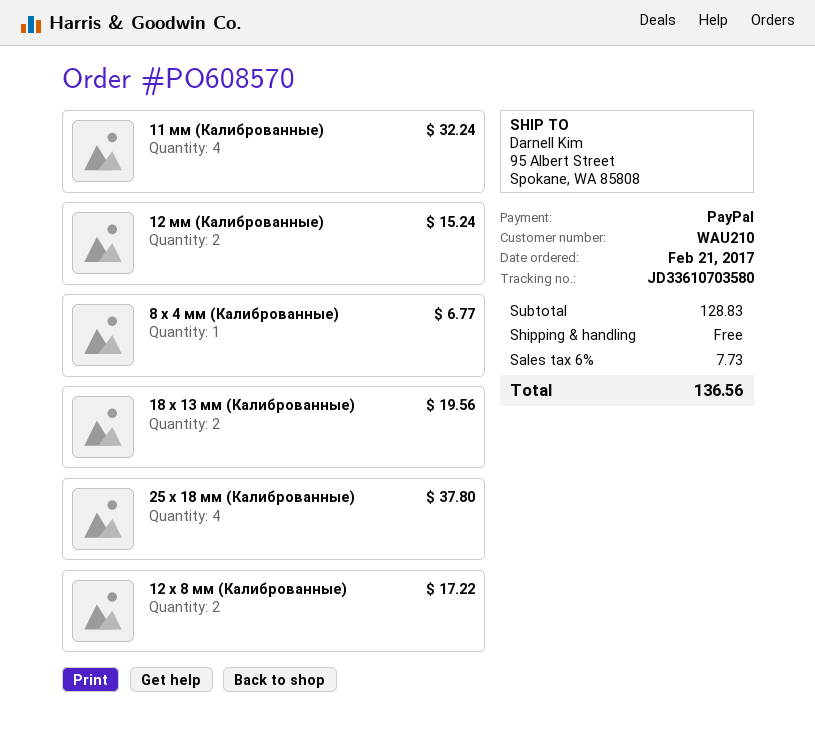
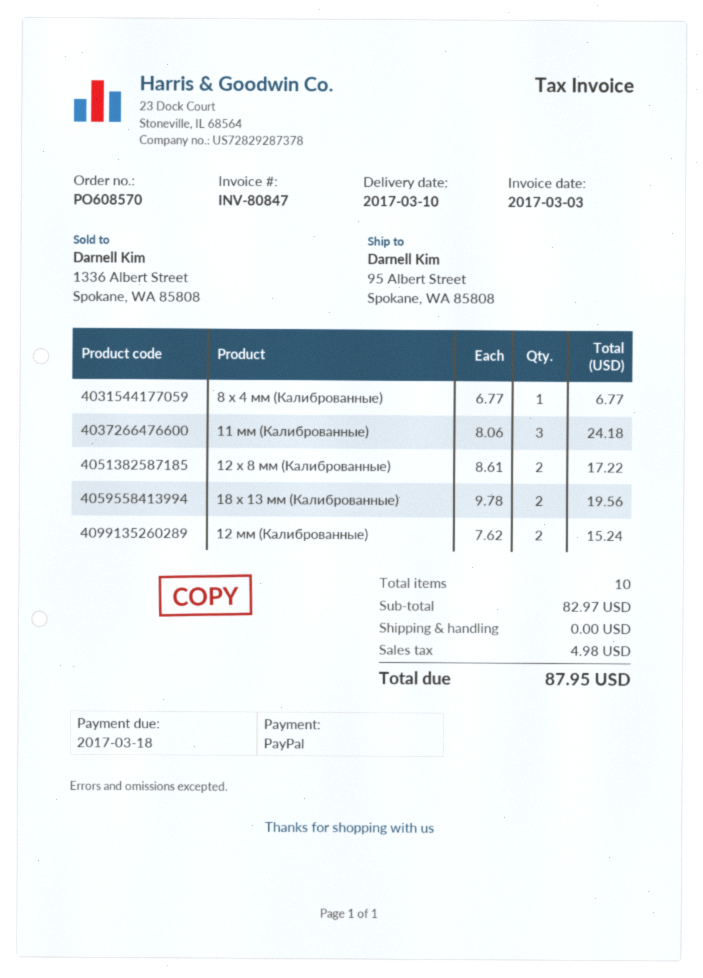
11 мм (Калиброванные): 4 for 32.24 -> 3 for 24.18
25 x 18 мм (Калиброванные): 4 for 37.80 -> none
subtotal: 128.83 -> 82.97
tax: 7.73 -> 4.98
total: 136.56 -> 87.95

